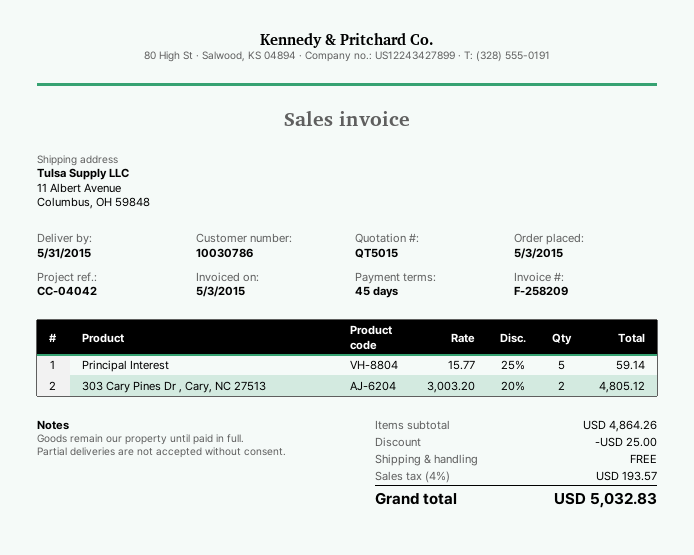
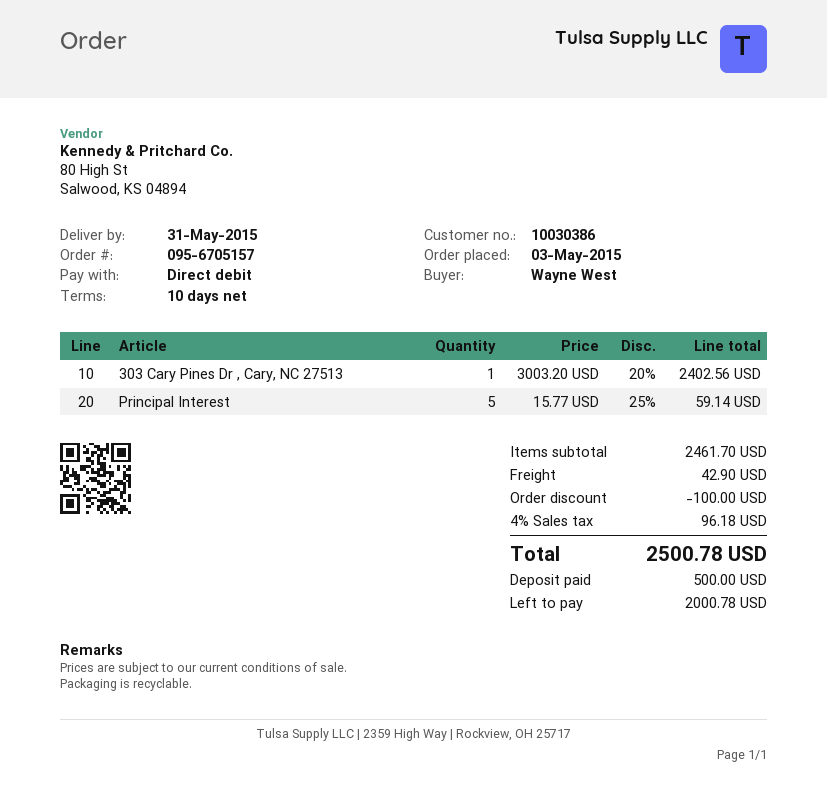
payment terms: 45 days -> 10 days
customer number: 10030786 -> 10030386
303 Cary Pines Dr , Cary, NC 27513: 2 x 3003.20 - 20% = 4805.12 -> 1 x 3003.20 - 20% = 2402.56
subtotal: 4864.26 -> 2461.70
discount: 25.00 -> 100.00
shipping: 0.00 -> 42.90
tax: 4% = 193.57 -> 4% = 96.18
total: 5032.83 -> 2500.78

